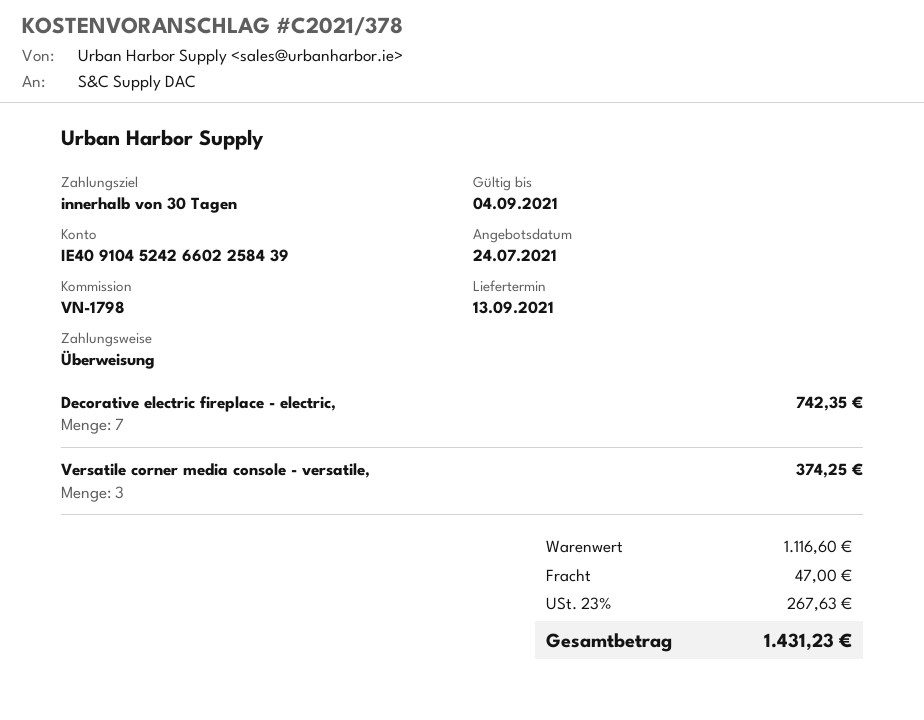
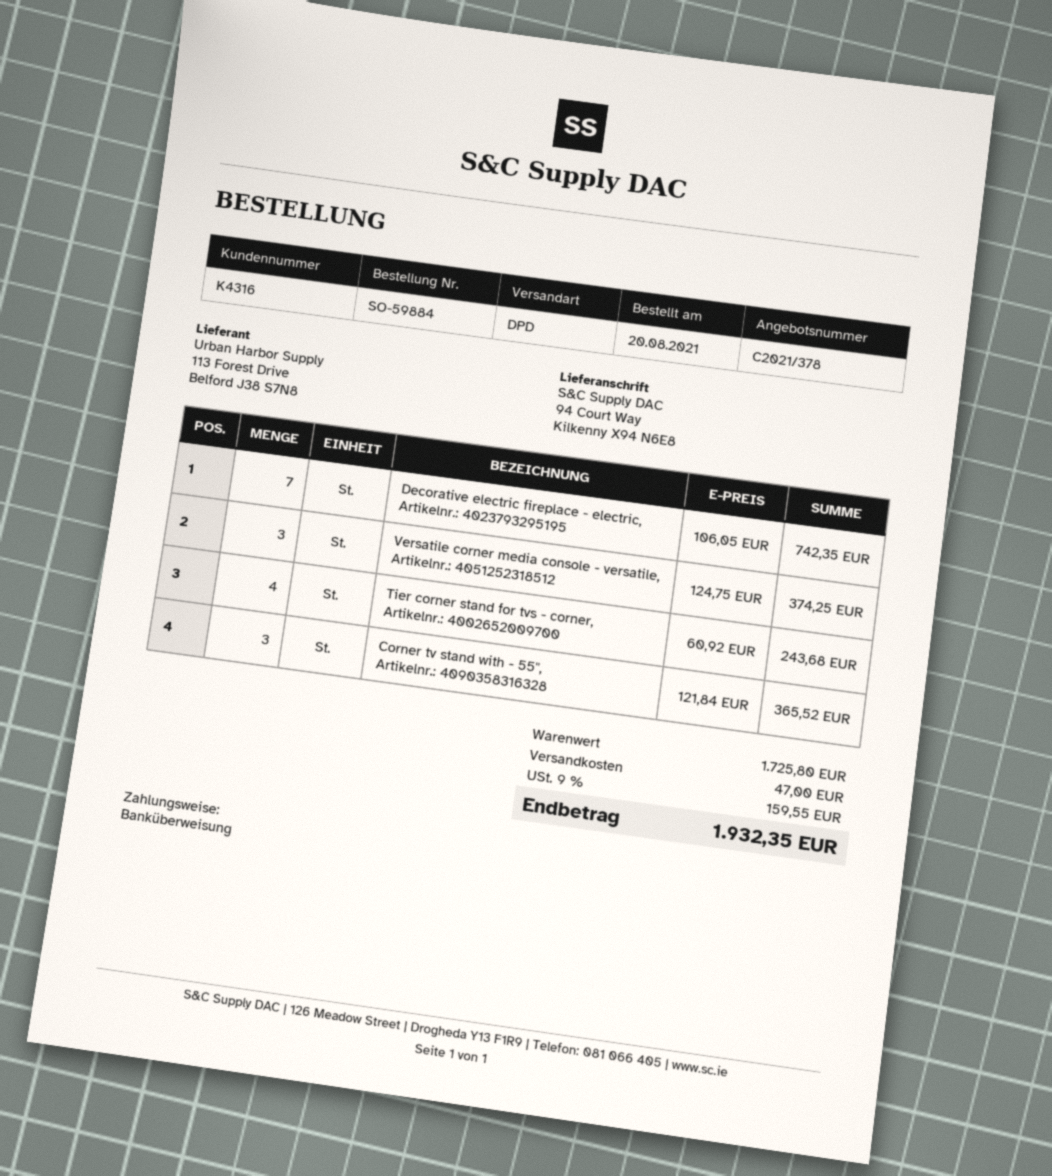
Tier corner stand for tvs - corner,: none -> 4 for 243.68
Corner tv stand with - 55'',: none -> 3 for 365.52
subtotal: 1116.60 -> 1725.80
tax: 23% = 267.63 -> 9% = 159.55
total: 1431.23 -> 1932.35

